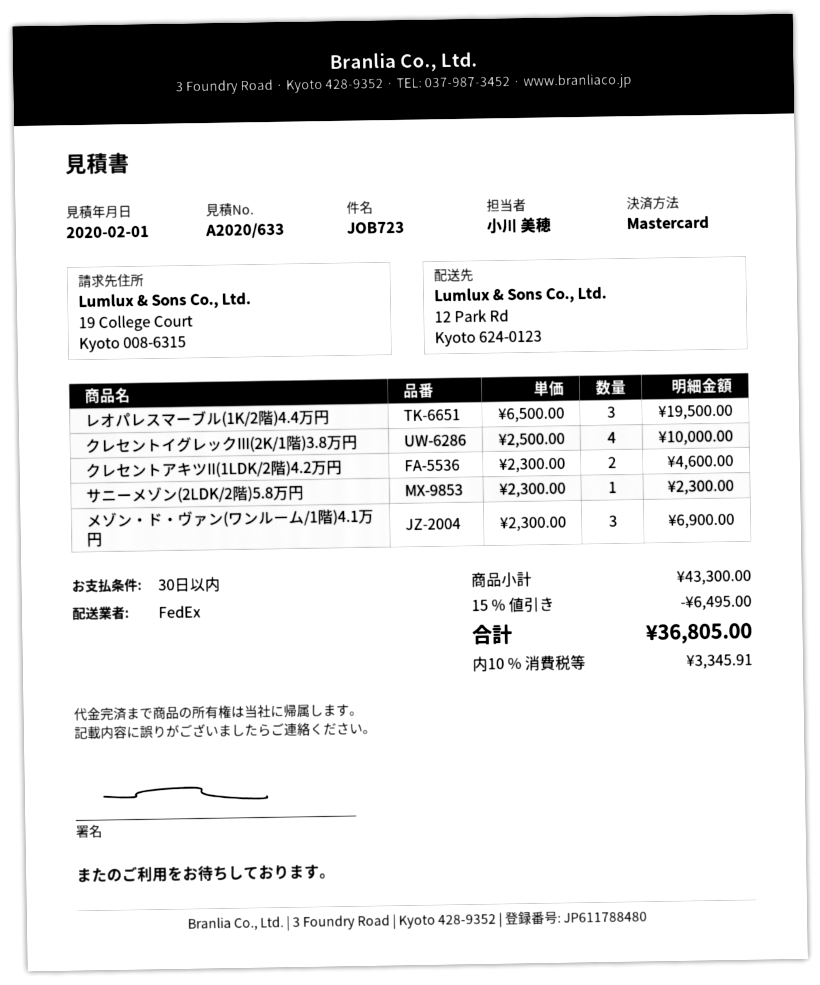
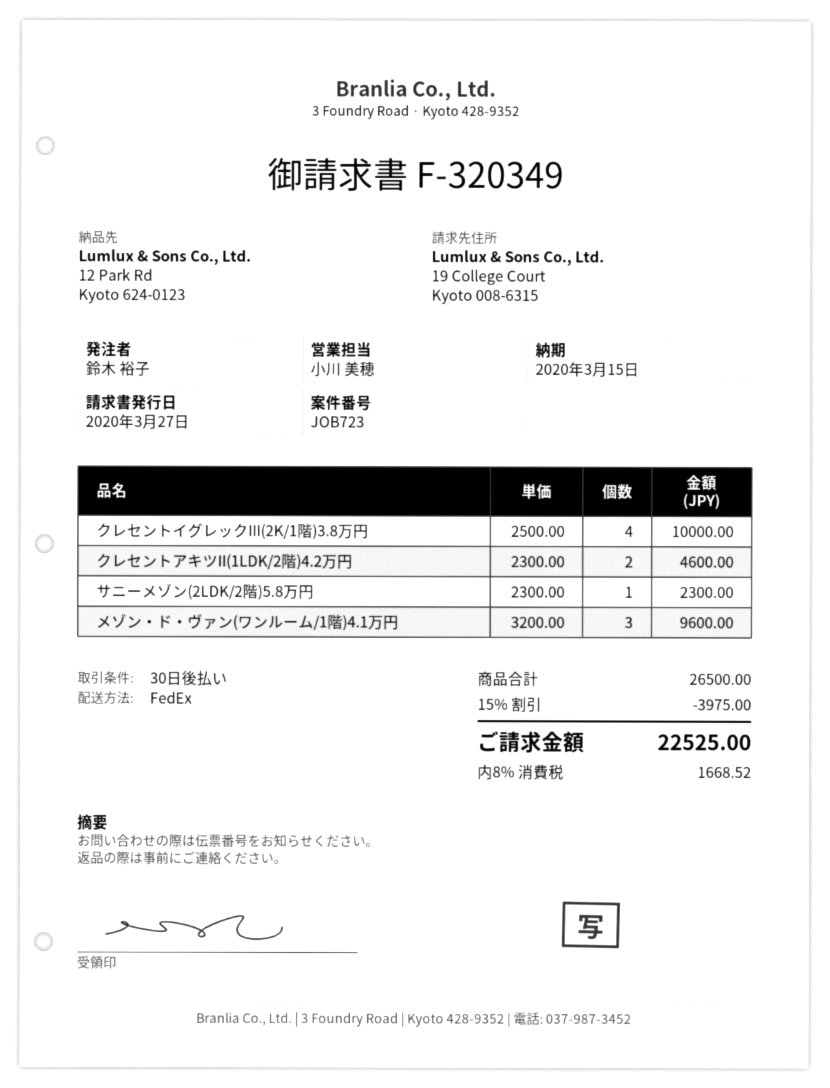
レオパレスマーブル(1K/2階)4.4万円: 3 x 6500.00 = 19500.00 -> none
メゾン・ド・ヴァン(ワンルーム/1階)4.1万円: 3 x 2300.00 = 6900.00 -> 3 x 3200.00 = 9600.00
subtotal: 43300.00 -> 26500.00
discount: 15% = 6495.00 -> 15% = 3975.00
tax: 10% = 3345.91 -> 8% = 1668.52
total: 36805.00 -> 22525.00

